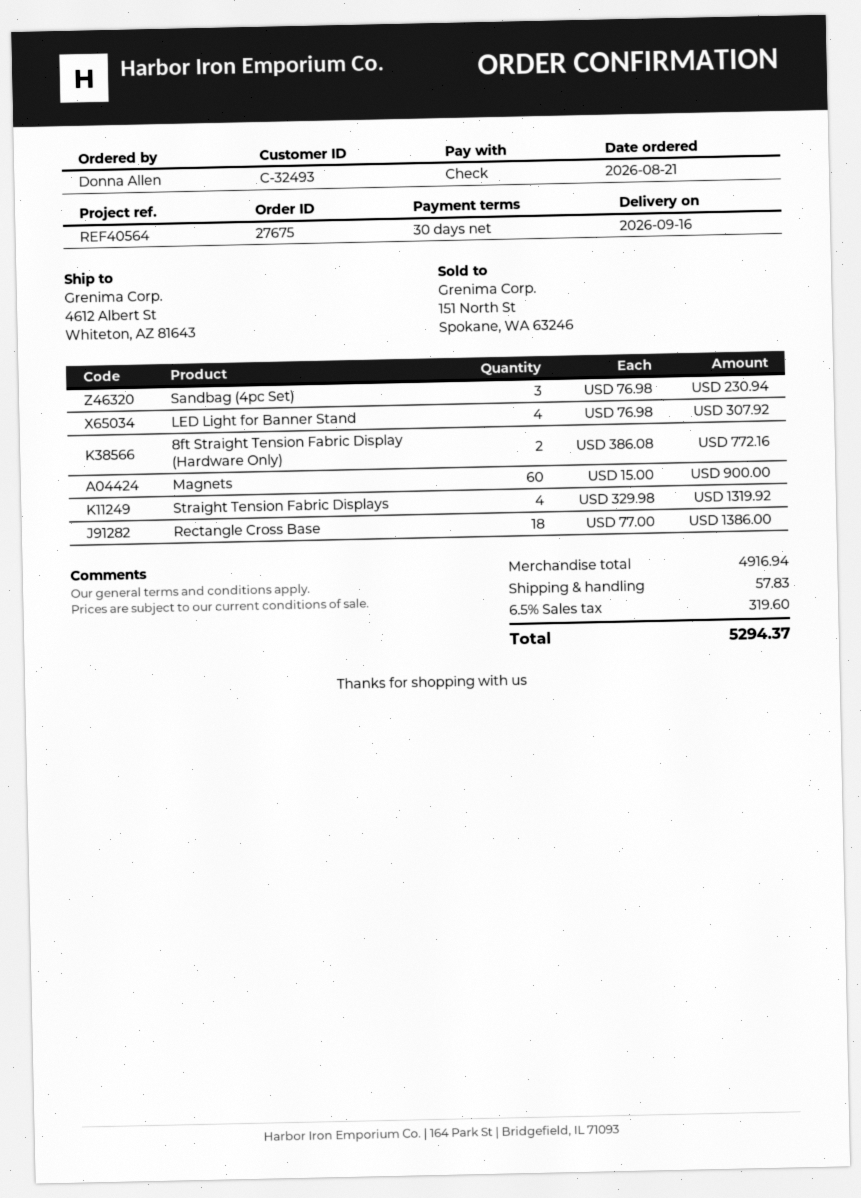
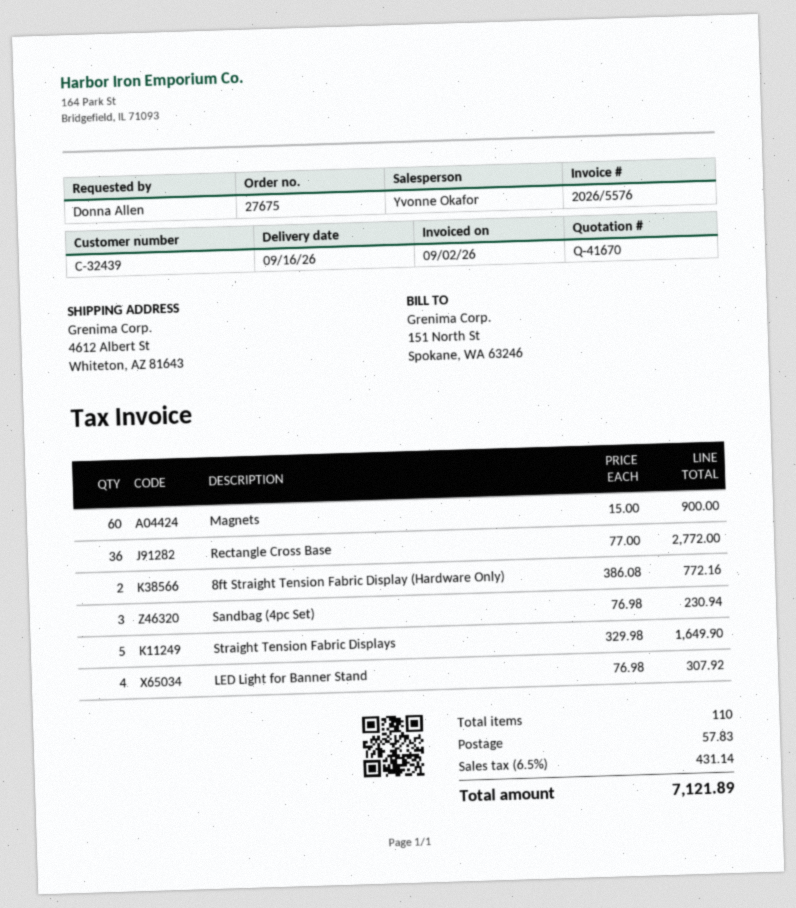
customer number: C-32493 -> C-32439
Straight Tension Fabric Displays: 4 x 329.98 = 1319.92 -> 5 x 329.98 = 1649.90
Rectangle Cross Base: 18 x 77.00 = 1386.00 -> 36 x 77.00 = 2772.00
tax: 6.5% = 319.60 -> 6.5% = 431.14
total: 5294.37 -> 7121.89

